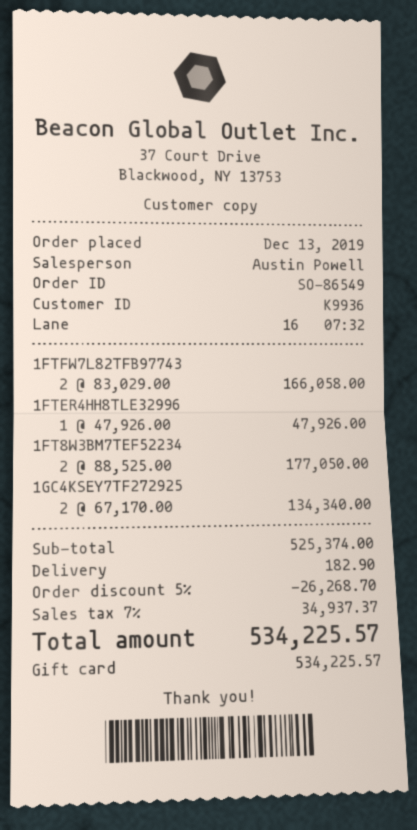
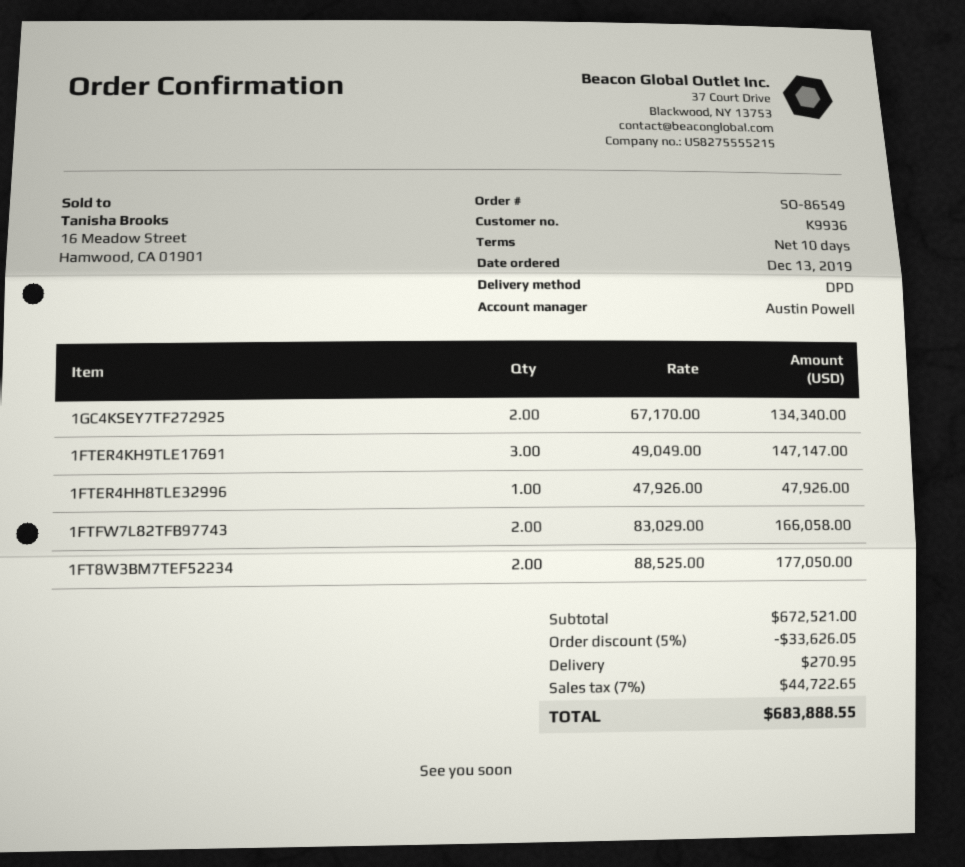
1FTER4KH9TLE17691: none -> 3 x 49049.00 = 147147.00
subtotal: 525374.00 -> 672521.00
discount: 5% = 26268.70 -> 5% = 33626.05
shipping: 182.90 -> 270.95
tax: 7% = 34937.37 -> 7% = 44722.65
total: 534225.57 -> 683888.55

